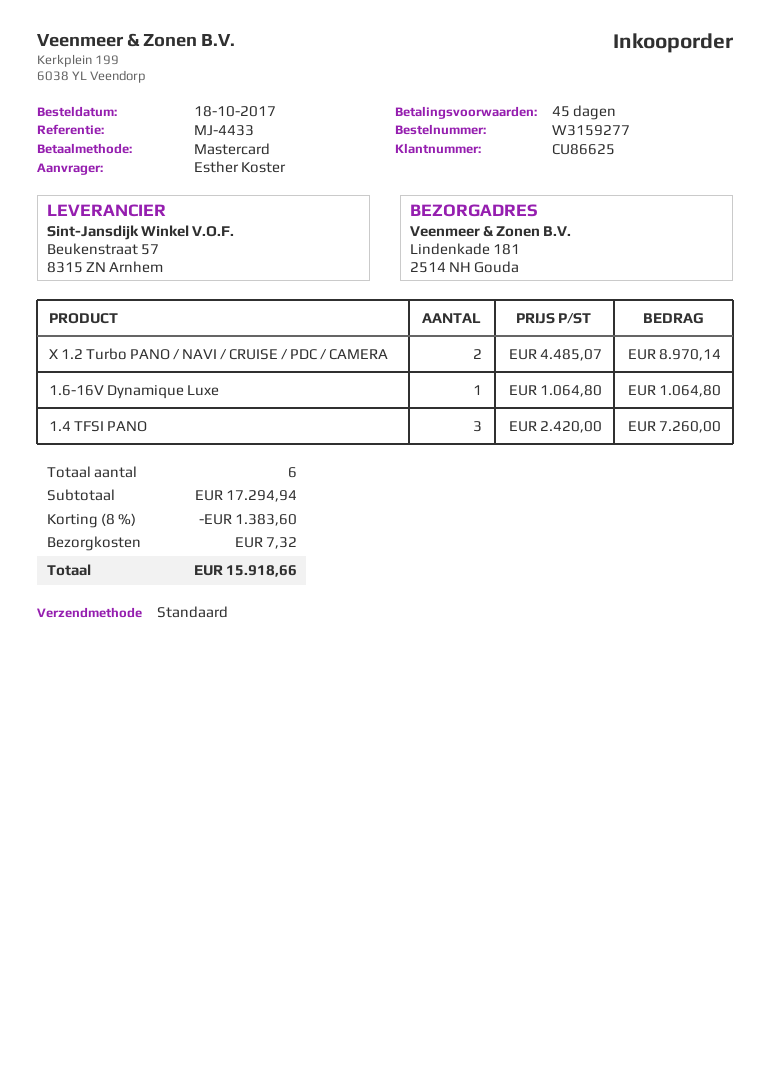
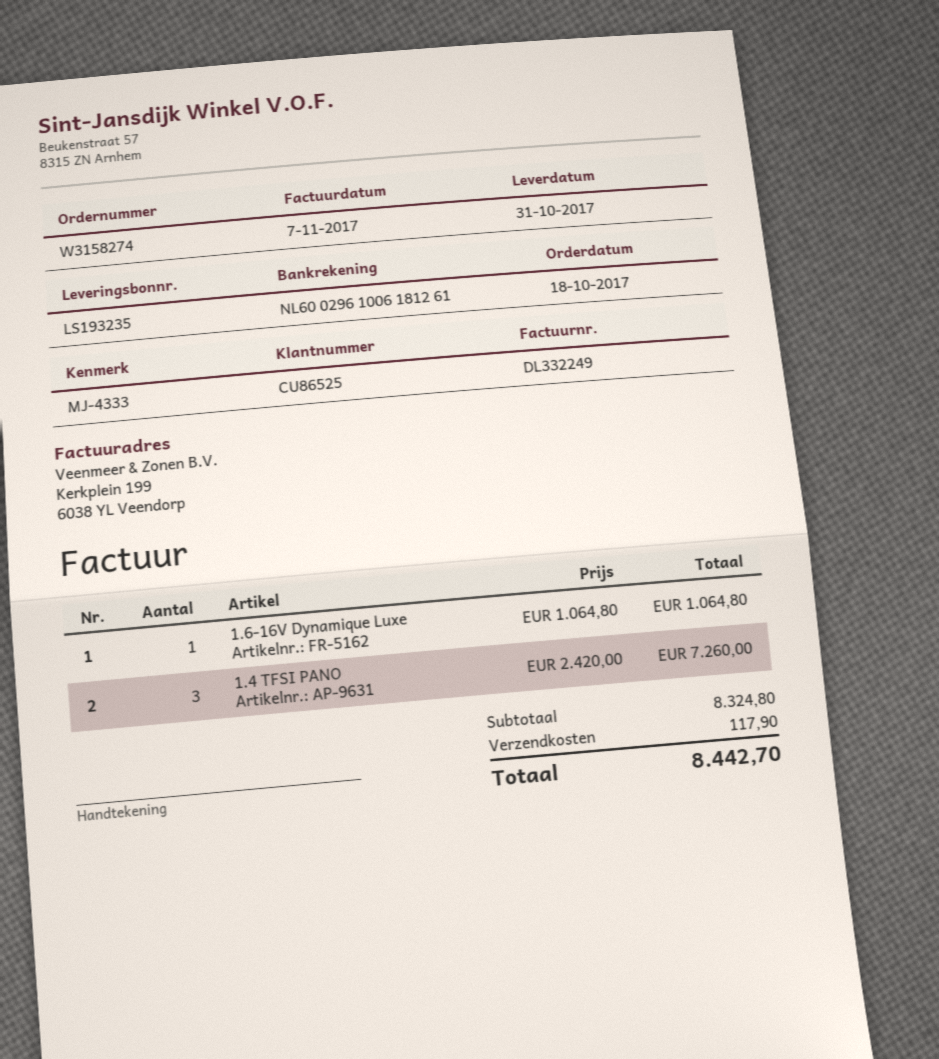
order number: W3159277 -> W3158274
customer number: CU86625 -> CU86525
reference: MJ-4433 -> MJ-4333
X 1.2 Turbo PANO / NAVI / CRUISE / PDC / CAMERA: 2 x 4485.07 = 8970.14 -> none
subtotal: 17294.94 -> 8324.80
discount: 8% = 1383.60 -> none
shipping: 7.32 -> 117.90
total: 15918.66 -> 8442.70

